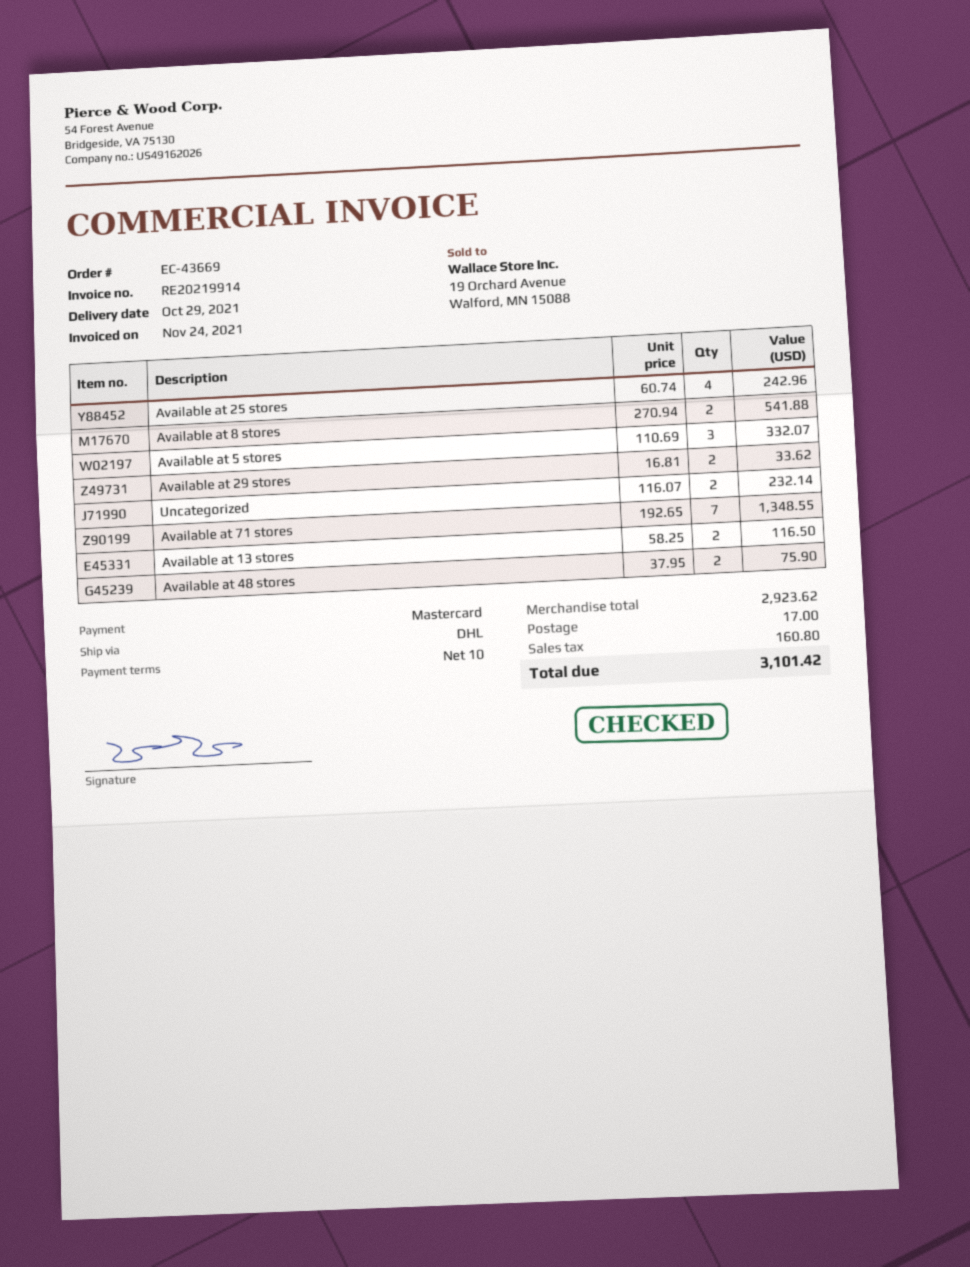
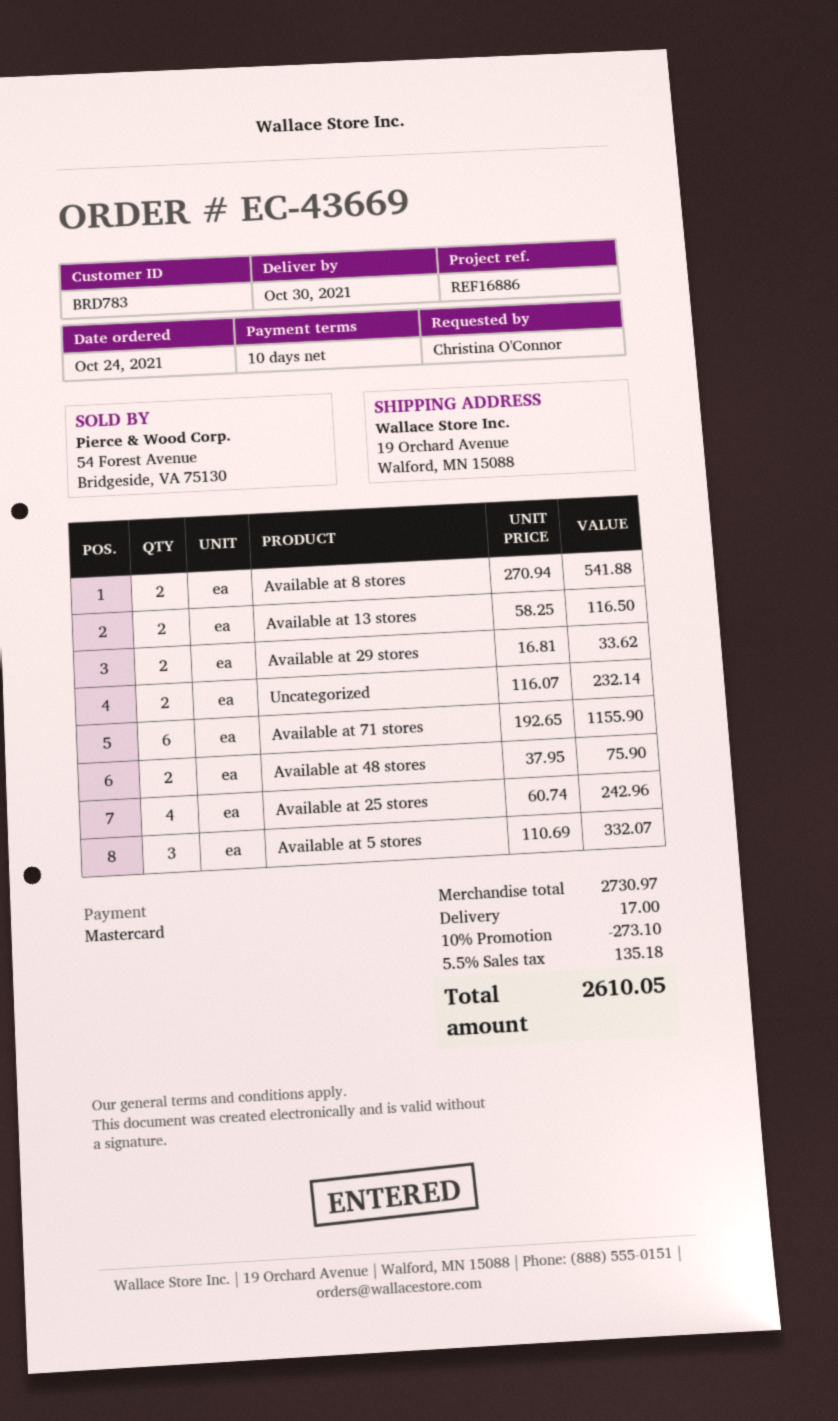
delivery date: 2021-10-29 -> 2021-10-30
Available at 71 stores: 7 x 192.65 = 1348.55 -> 6 x 192.65 = 1155.90
subtotal: 2923.62 -> 2730.97
discount: none -> 10% = 273.10
tax: 160.80 -> 135.18
total: 3101.42 -> 2610.05

